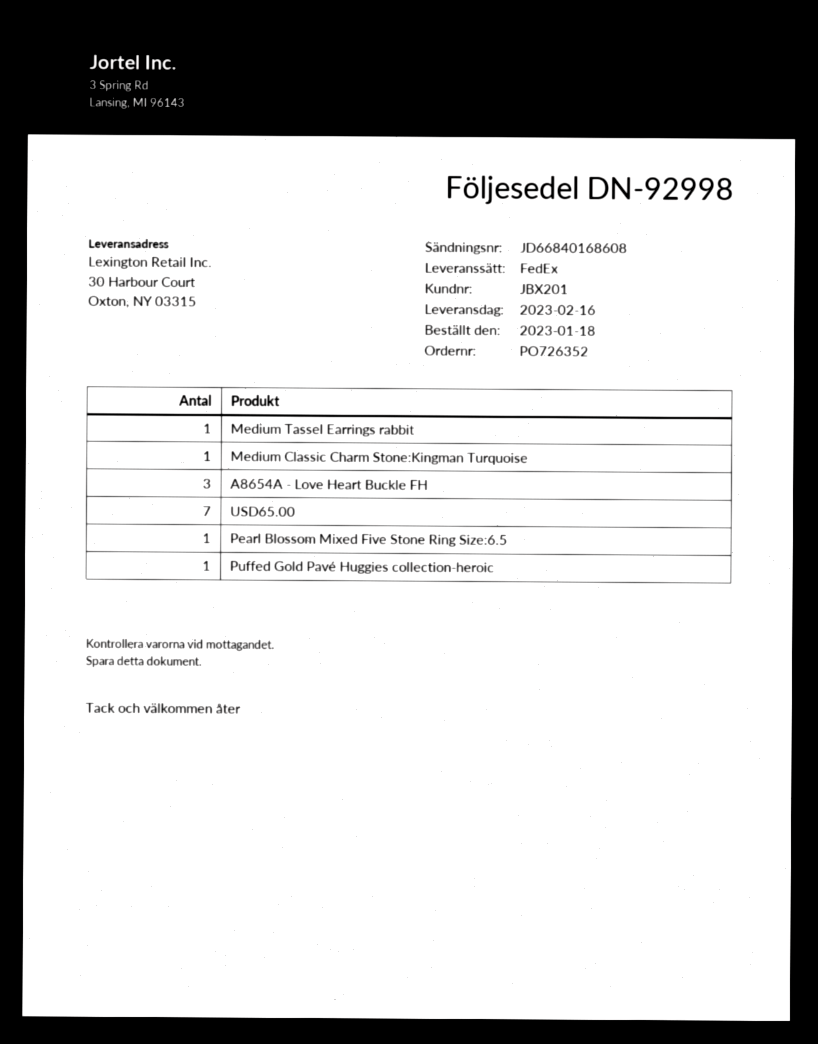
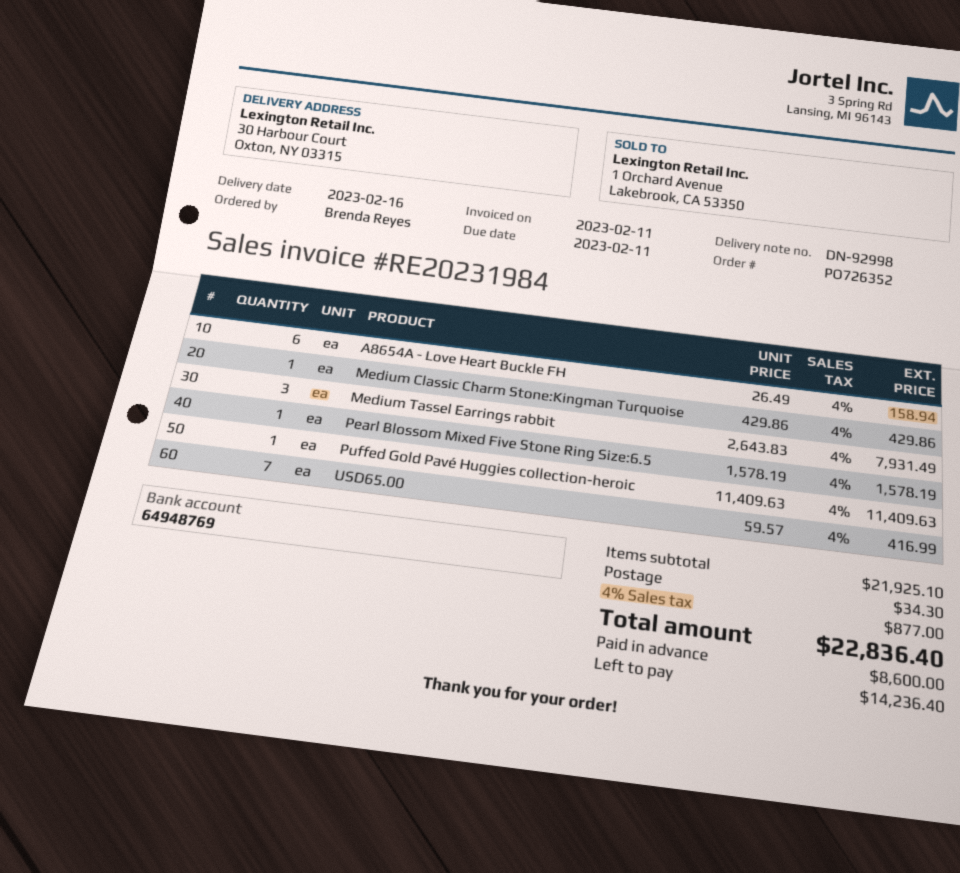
Medium Tassel Earrings rabbit: 1 -> 3
A8654A - Love Heart Buckle FH: 3 -> 6

